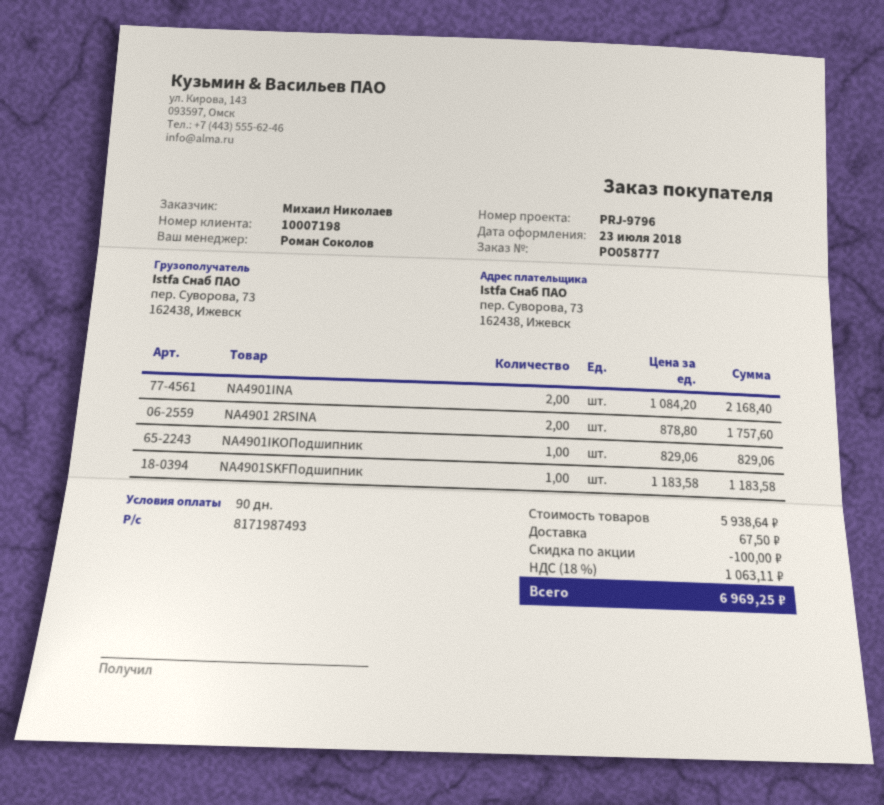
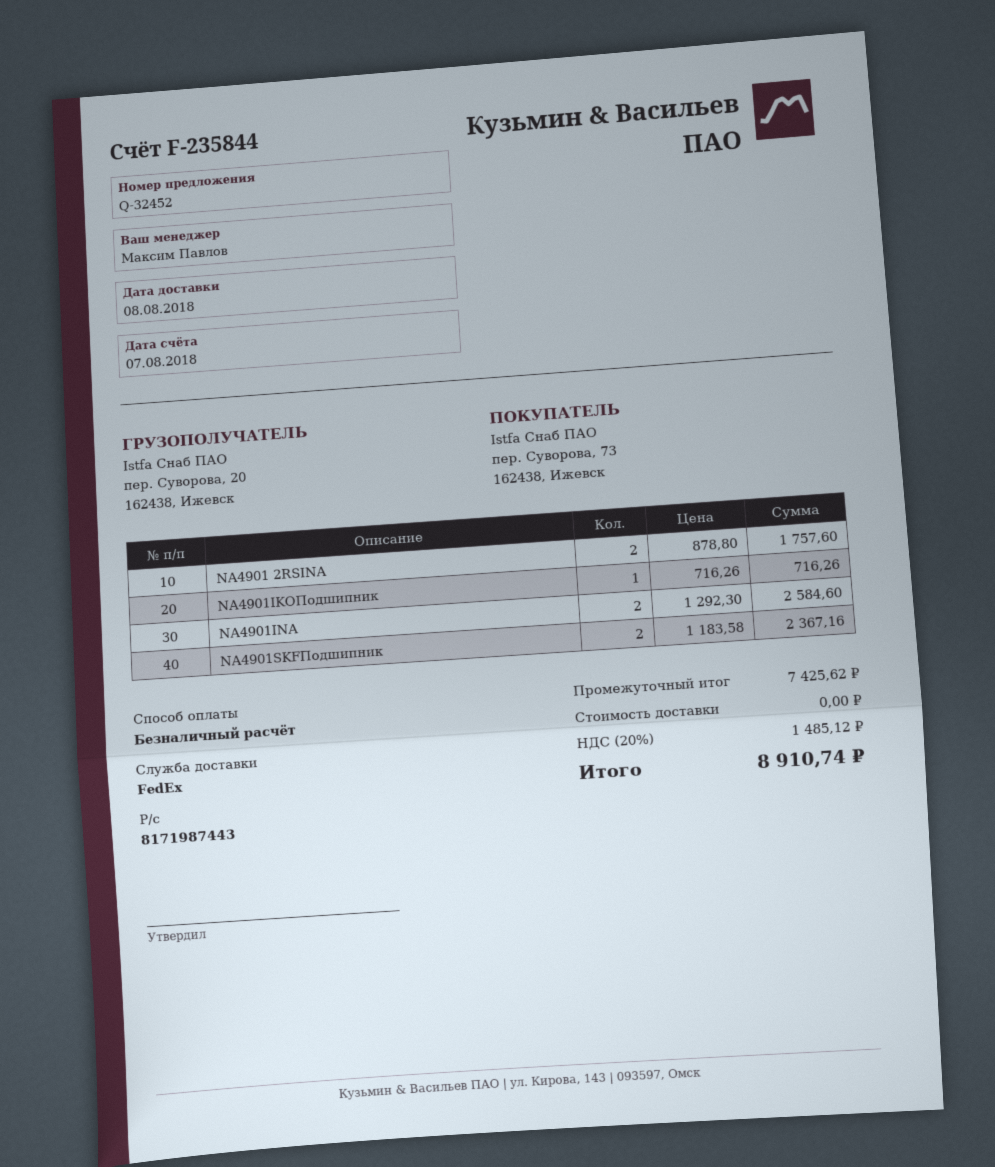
sales rep: Роман Соколов -> Максим Павлов
bank account: 8171987493 -> 8171987443
ship to: пер. Суворова, 73, 162438, Ижевск -> пер. Суворова, 20, 162438, Ижевск
NA4901INA: 2 x 1084.20 = 2168.40 -> 2 x 1292.30 = 2584.60
NA4901IKOПодшипник: 1 x 829.06 = 829.06 -> 1 x 716.26 = 716.26
NA4901SKFПодшипник: 1 x 1183.58 = 1183.58 -> 2 x 1183.58 = 2367.16
subtotal: 5938.64 -> 7425.62
discount: 100.00 -> none
shipping: 67.50 -> 0.00
tax: 18% = 1063.11 -> 20% = 1485.12
total: 6969.25 -> 8910.74

